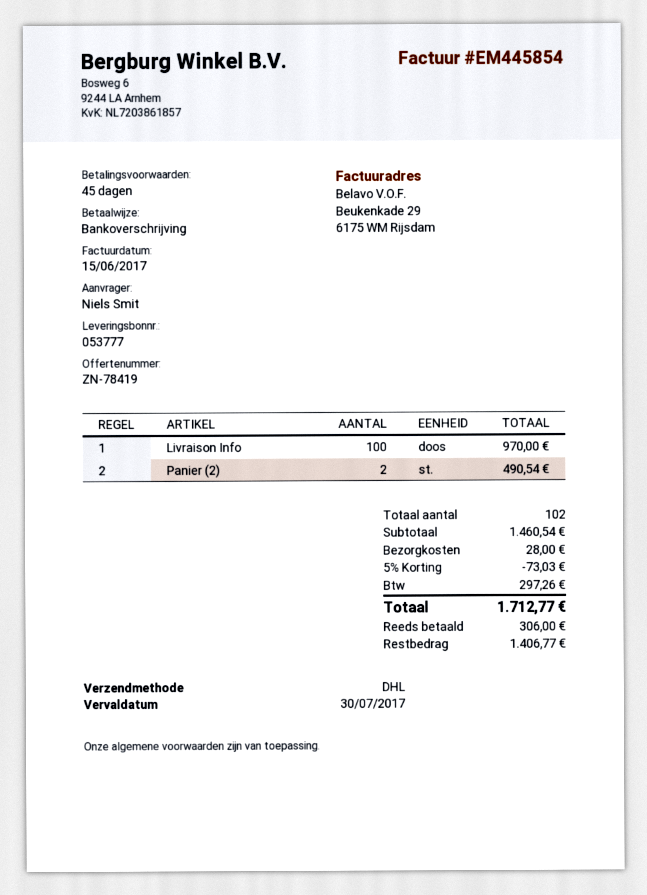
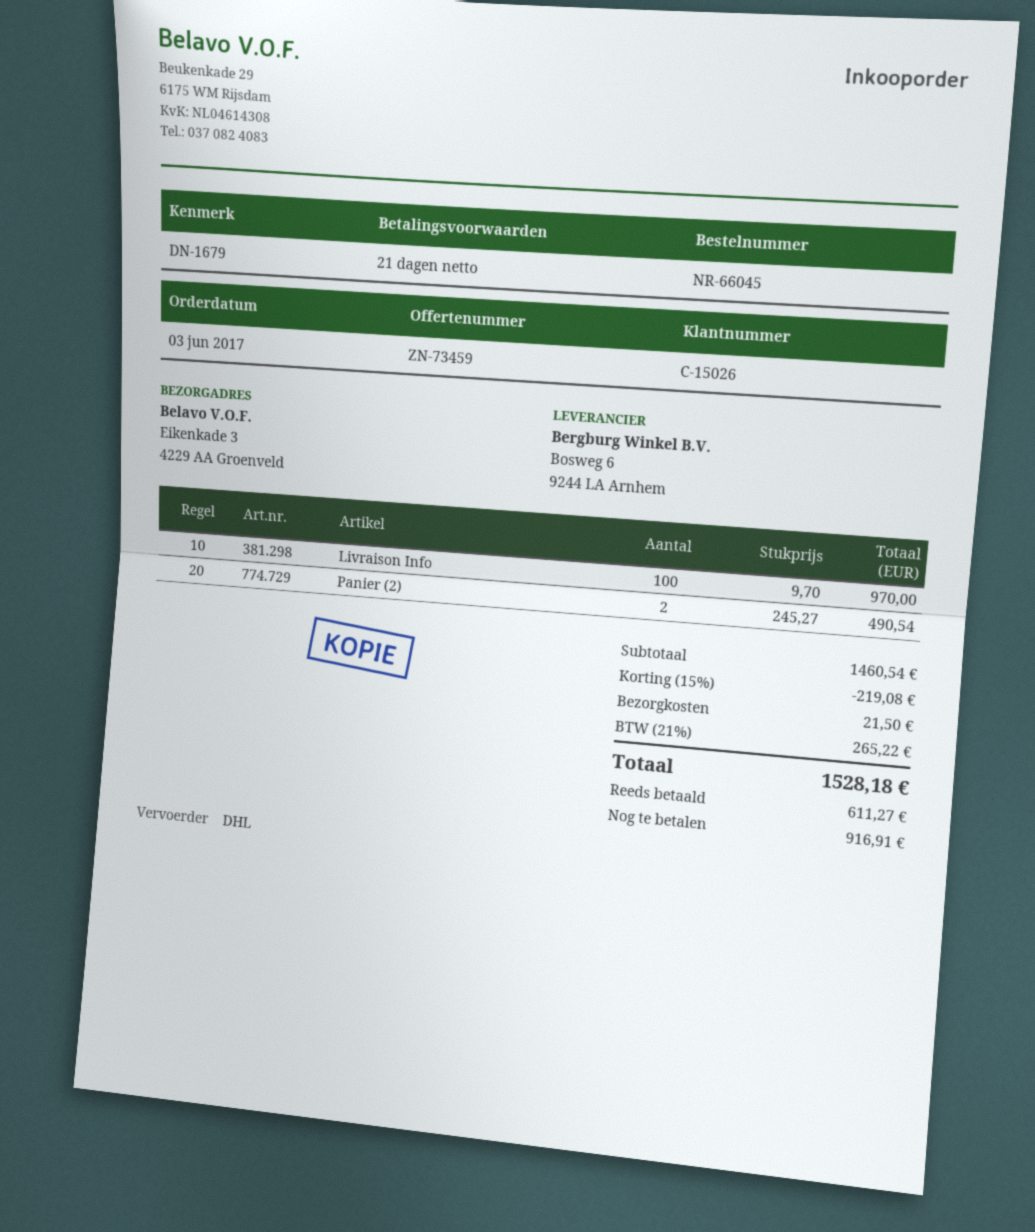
quote number: ZN-78419 -> ZN-73459
payment terms: 45 days -> 21 days
discount: 5% = 73.03 -> 15% = 219.08
shipping: 28.00 -> 21.50
tax: 297.26 -> 265.22
total: 1712.77 -> 1528.18
deposit: 306.00 -> 611.27
balance: 1406.77 -> 916.91

